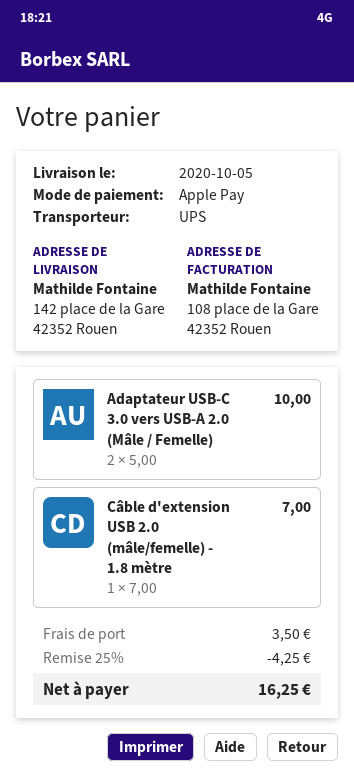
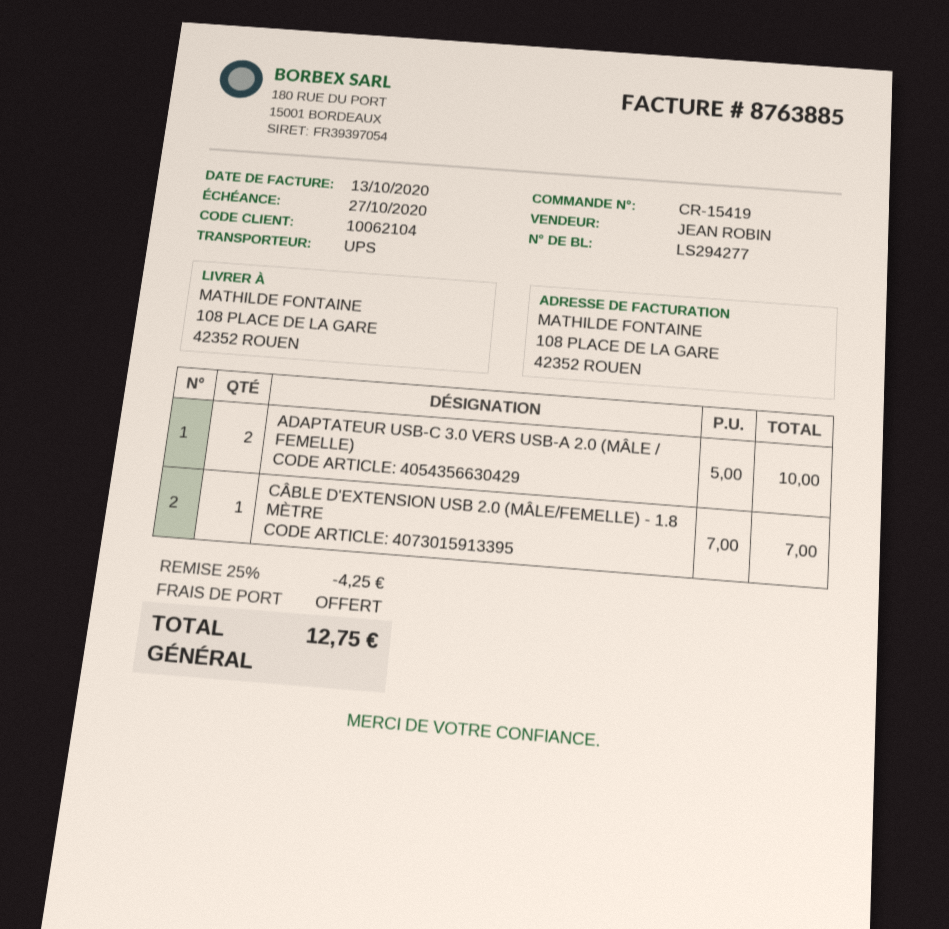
ship to: 142 place de la Gare, 42352 Rouen -> 108 PLACE DE LA GARE, 42352 ROUEN
shipping: 3.50 -> 0.00
total: 16.25 -> 12.75

